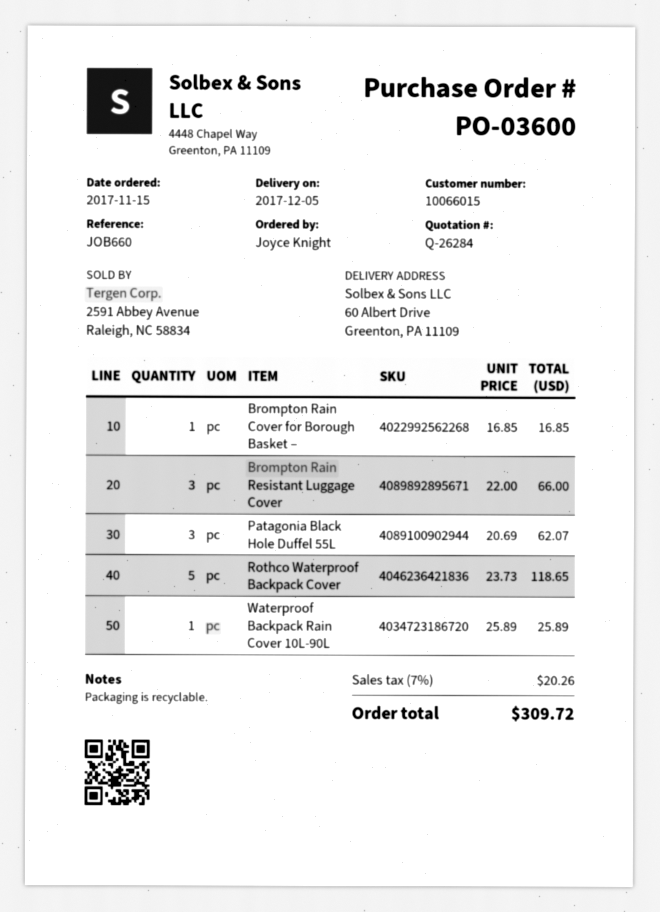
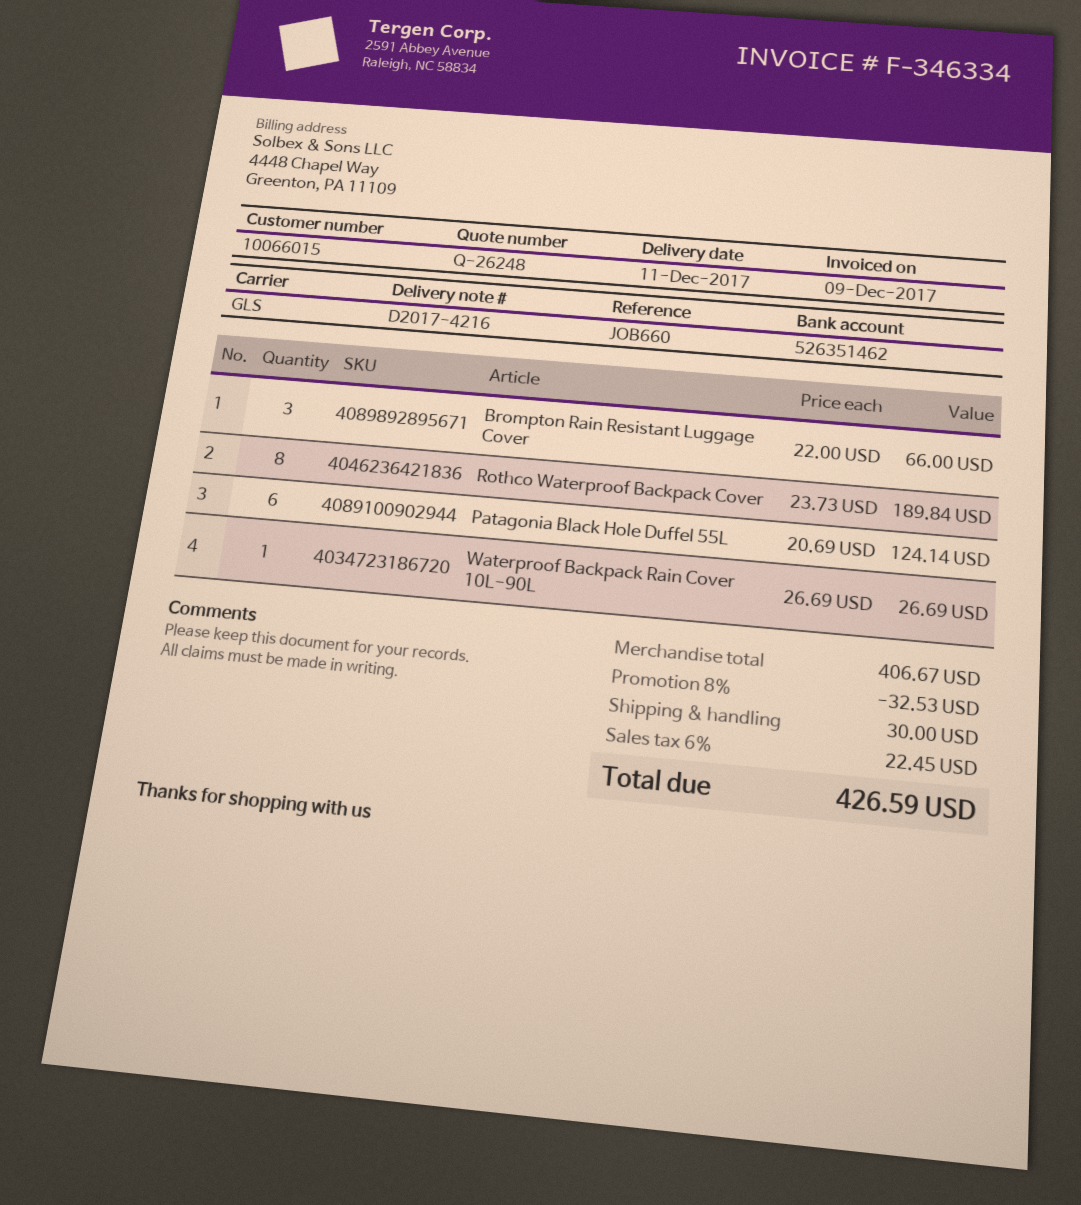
quote number: Q-26284 -> Q-26248
delivery date: 2017-12-05 -> 2017-12-11
Brompton Rain Cover for Borough Basket –: 1 x 16.85 = 16.85 -> none
Patagonia Black Hole Duffel 55L: 3 x 20.69 = 62.07 -> 6 x 20.69 = 124.14
Rothco Waterproof Backpack Cover: 5 x 23.73 = 118.65 -> 8 x 23.73 = 189.84
Waterproof Backpack Rain Cover 10L-90L: 1 x 25.89 = 25.89 -> 1 x 26.69 = 26.69
discount: none -> 8% = 32.53
shipping: none -> 30.00
tax: 7% = 20.26 -> 6% = 22.45
total: 309.72 -> 426.59

